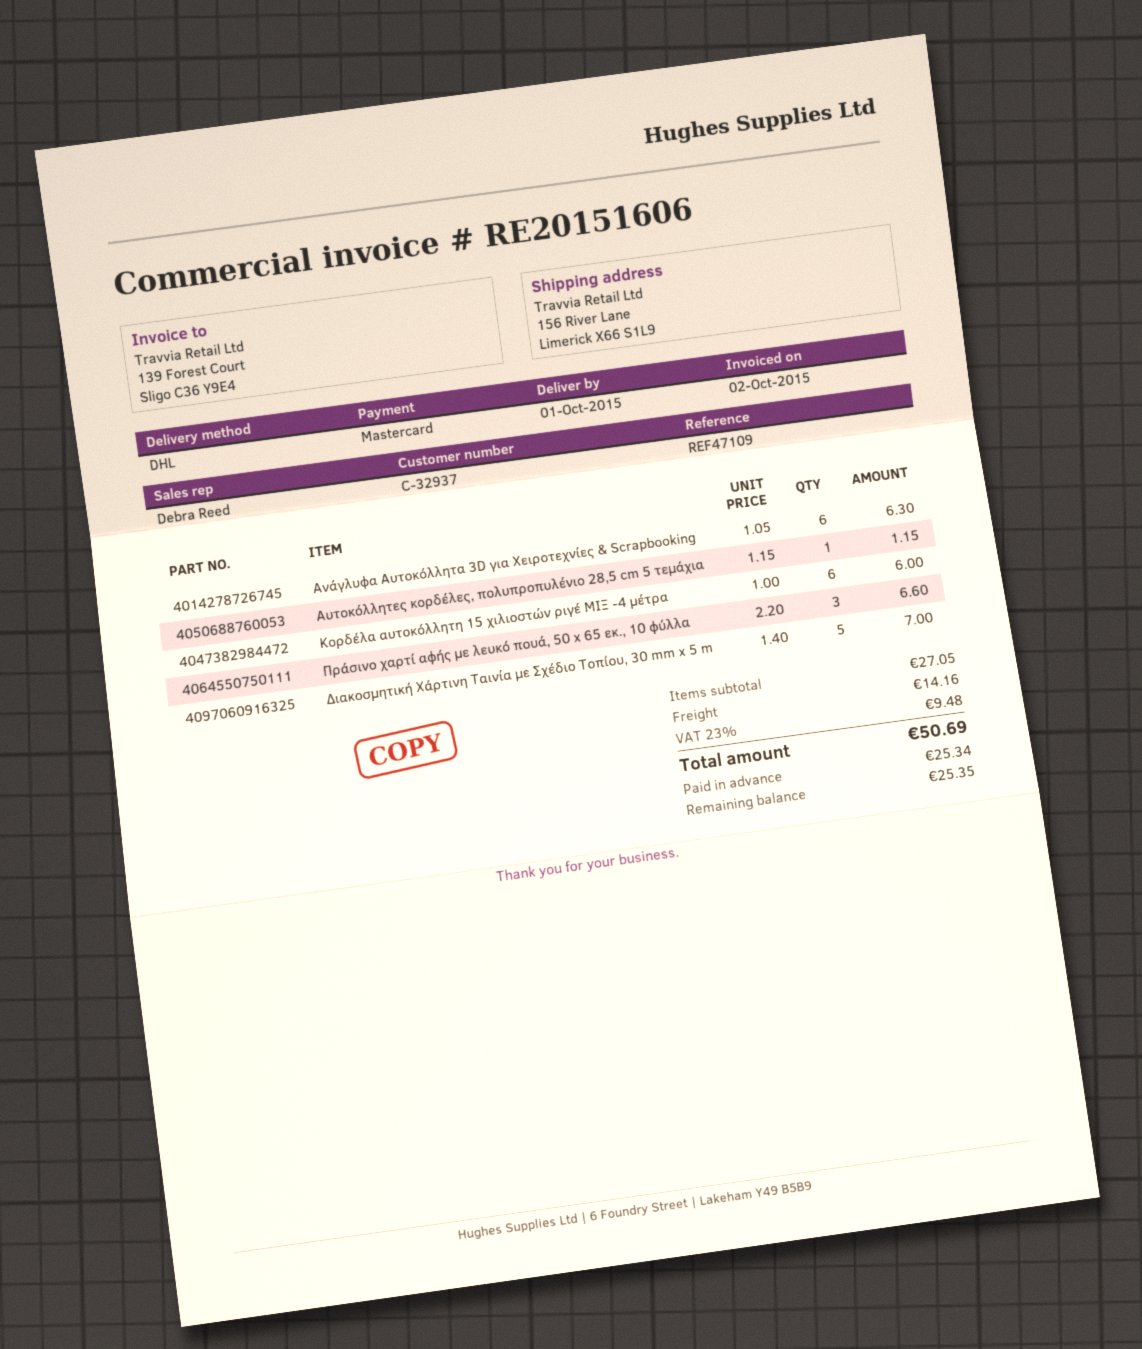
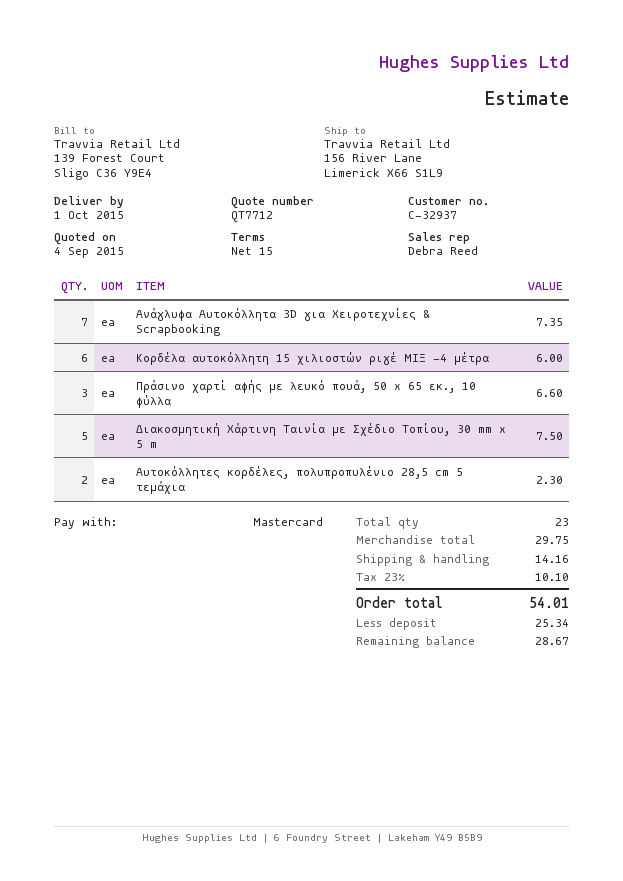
Ανάγλυφα Αυτοκόλλητα 3D για Χειροτεχνίες & Scrapbooking: 6 for 6.30 -> 7 for 7.35
Αυτοκόλλητες κορδέλες, πολυπροπυλένιο 28,5 cm 5 τεμάχια: 1 for 1.15 -> 2 for 2.30
Διακοσμητική Χάρτινη Ταινία με Σχέδιο Τοπίου, 30 mm x 5 m: 5 for 7.00 -> 5 for 7.50
subtotal: 27.05 -> 29.75
tax: 23% = 9.48 -> 23% = 10.10
total: 50.69 -> 54.01
balance: 25.35 -> 28.67

